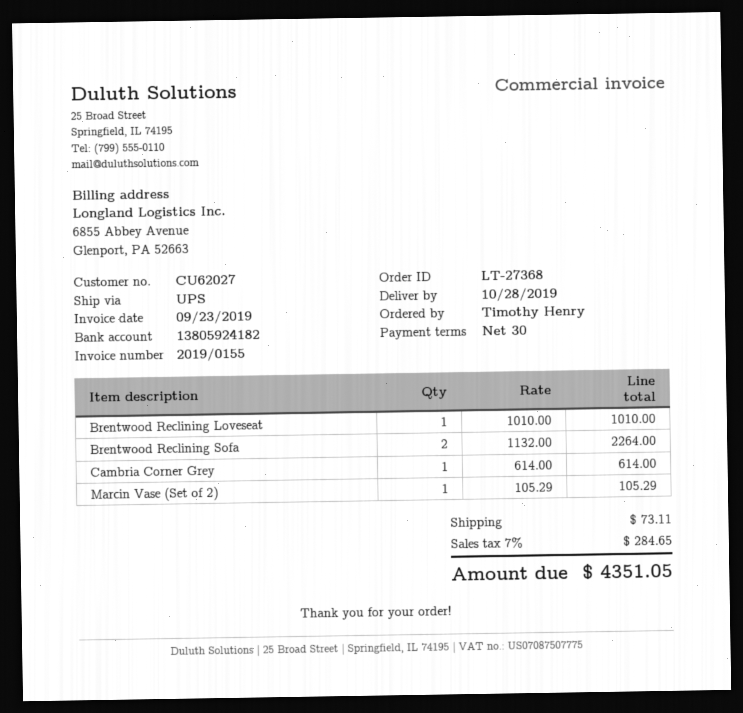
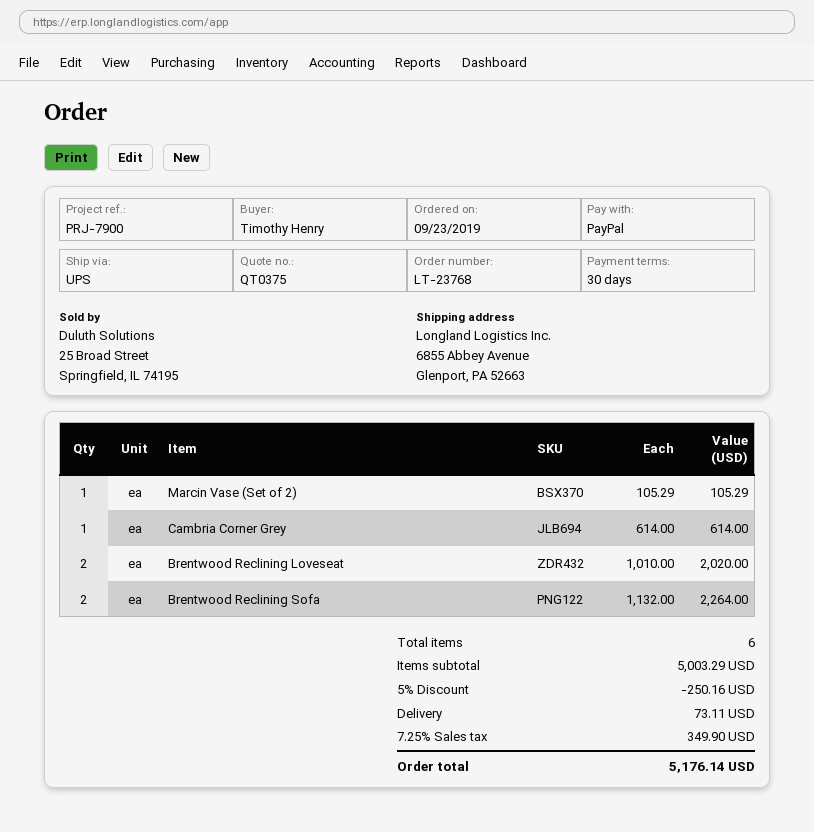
order number: LT-27368 -> LT-23768
Brentwood Reclining Loveseat: 1 x 1010.00 = 1010.00 -> 2 x 1010.00 = 2020.00
discount: none -> 5% = 250.16
tax: 7% = 284.65 -> 7.25% = 349.90
total: 4351.05 -> 5176.14

